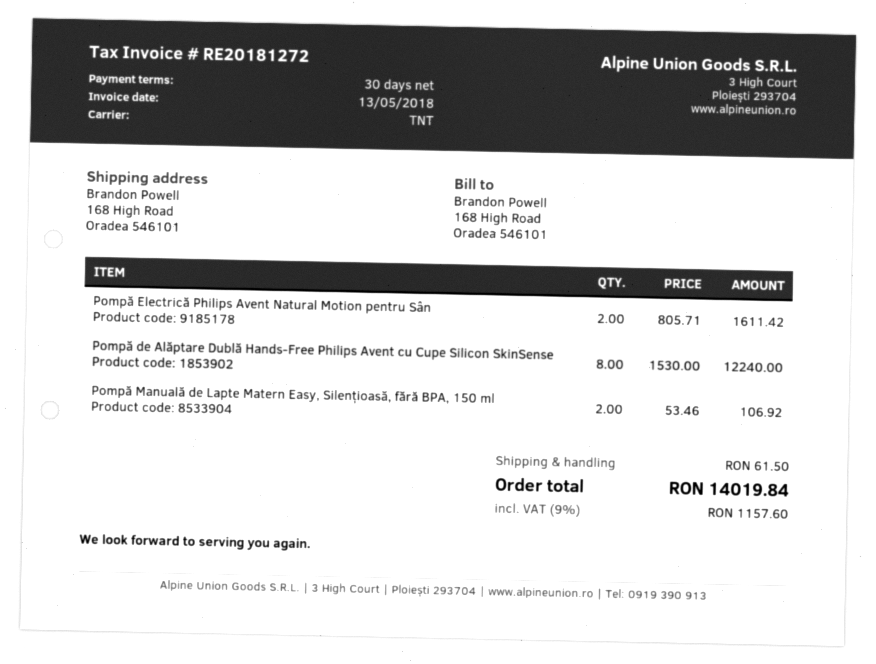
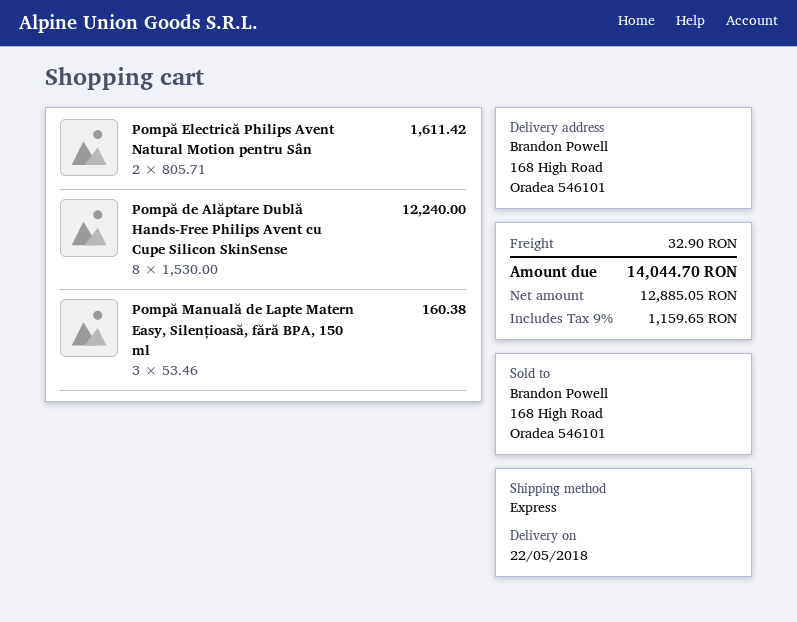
shipping method: TNT -> express
Pompă Manuală de Lapte Matern Easy, Silențioasă, fără BPA, 150 ml: 2 x 53.46 = 106.92 -> 3 x 53.46 = 160.38
shipping: 61.50 -> 32.90
tax: 9% = 1157.60 -> 9% = 1159.65
total: 14019.84 -> 14044.70

